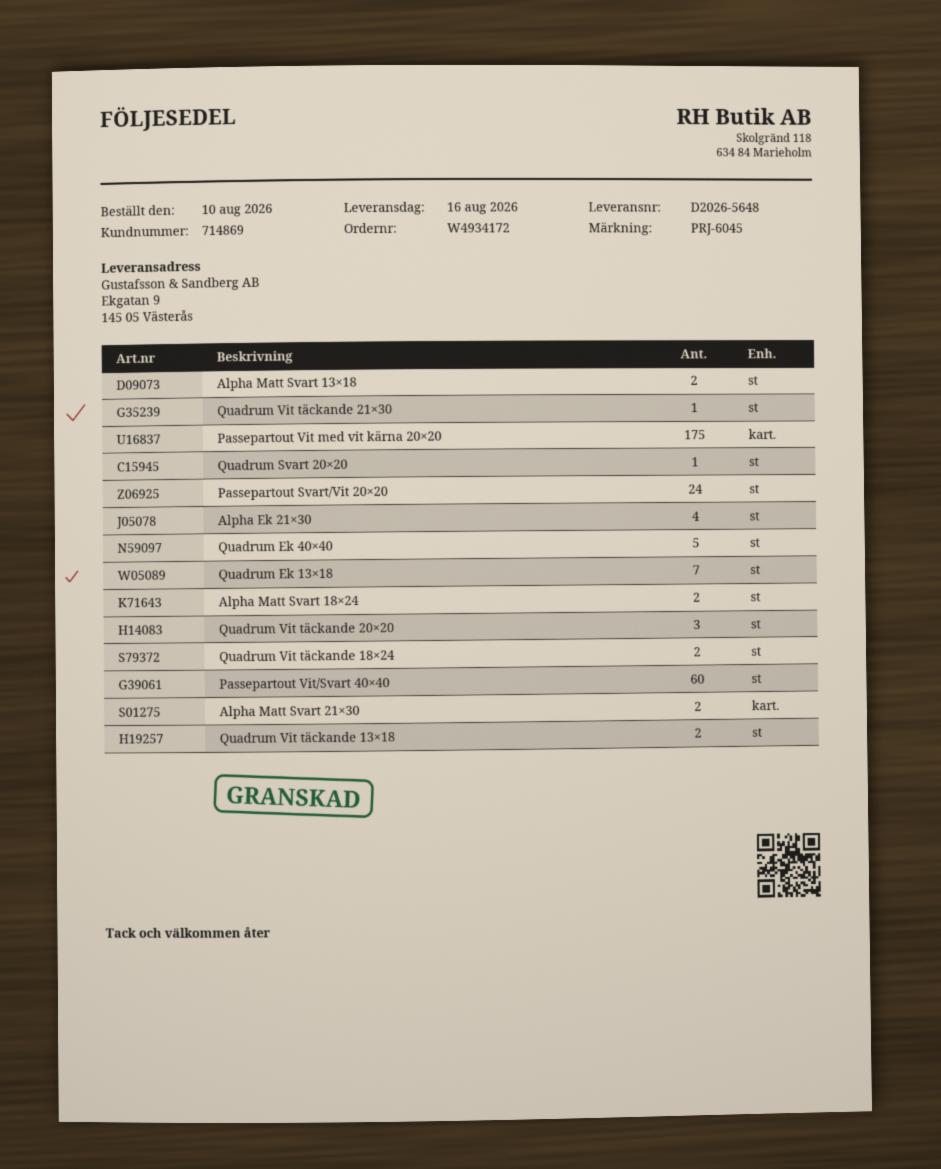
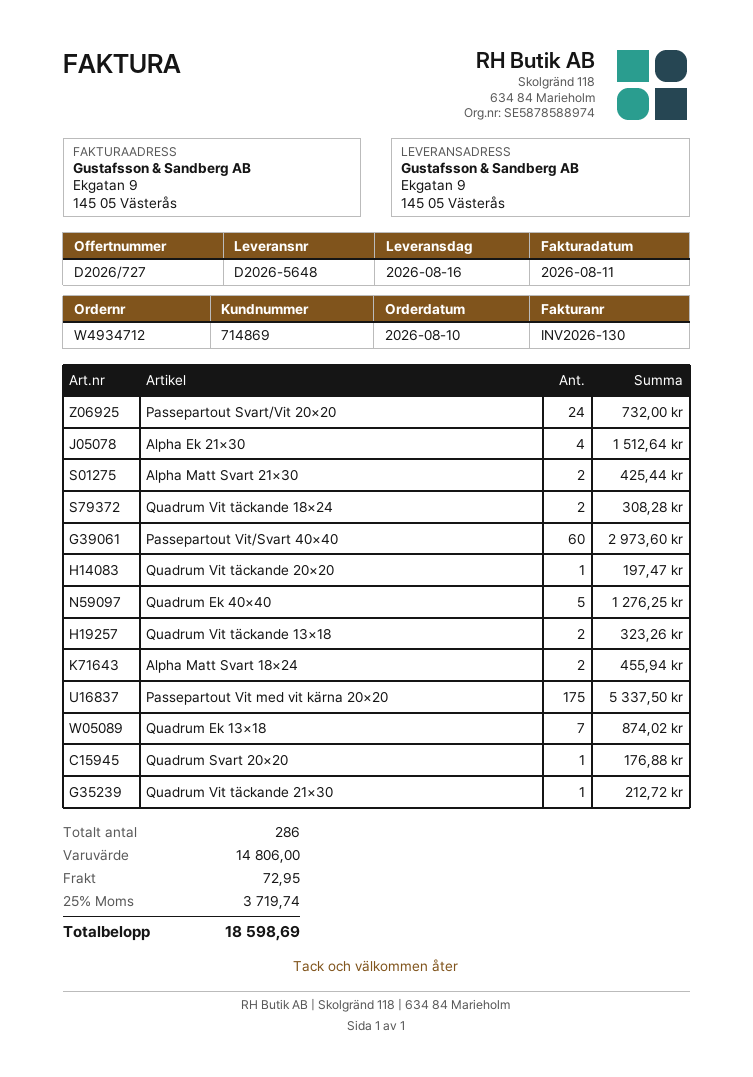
order number: W4934172 -> W4934712
Alpha Matt Svart 13×18: 2 -> none
Quadrum Vit täckande 20×20: 3 -> 1

